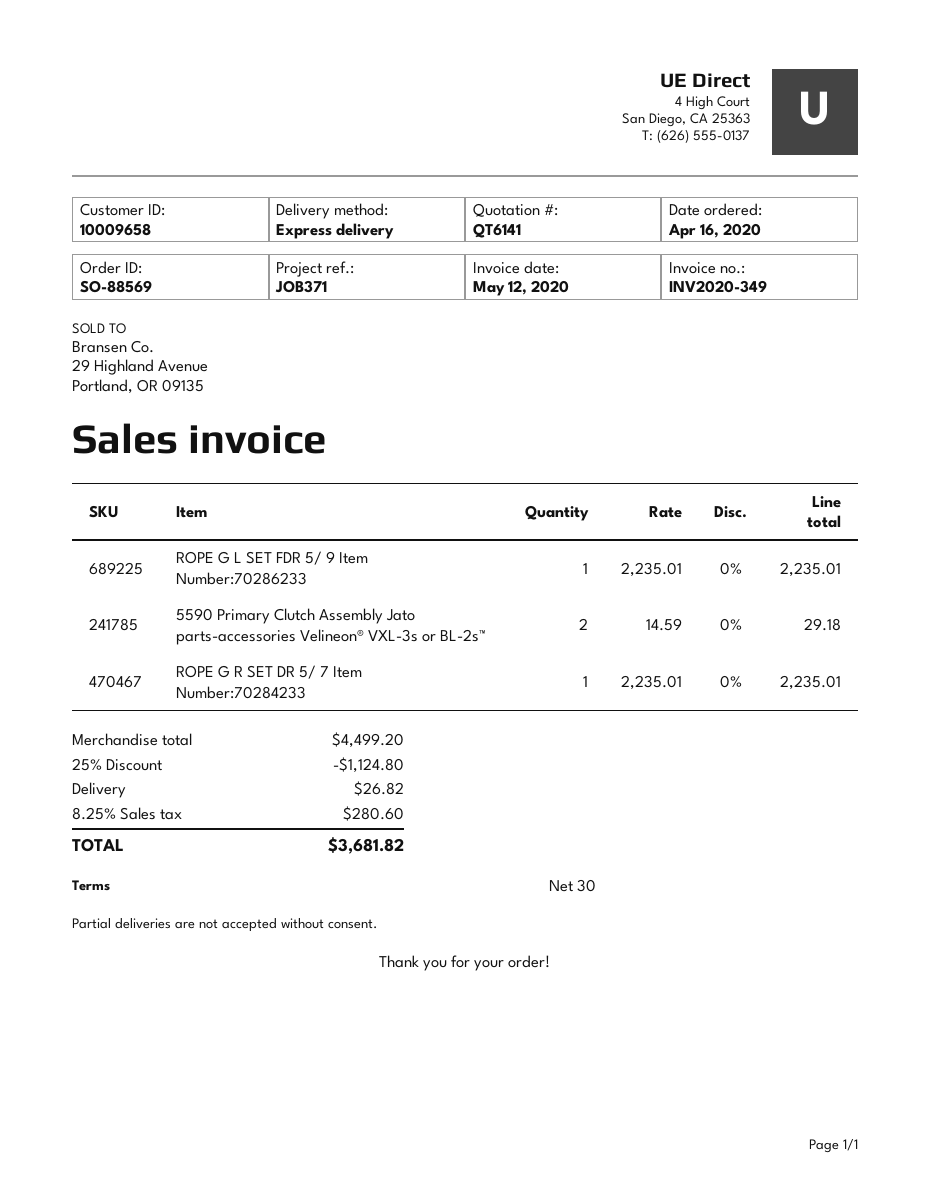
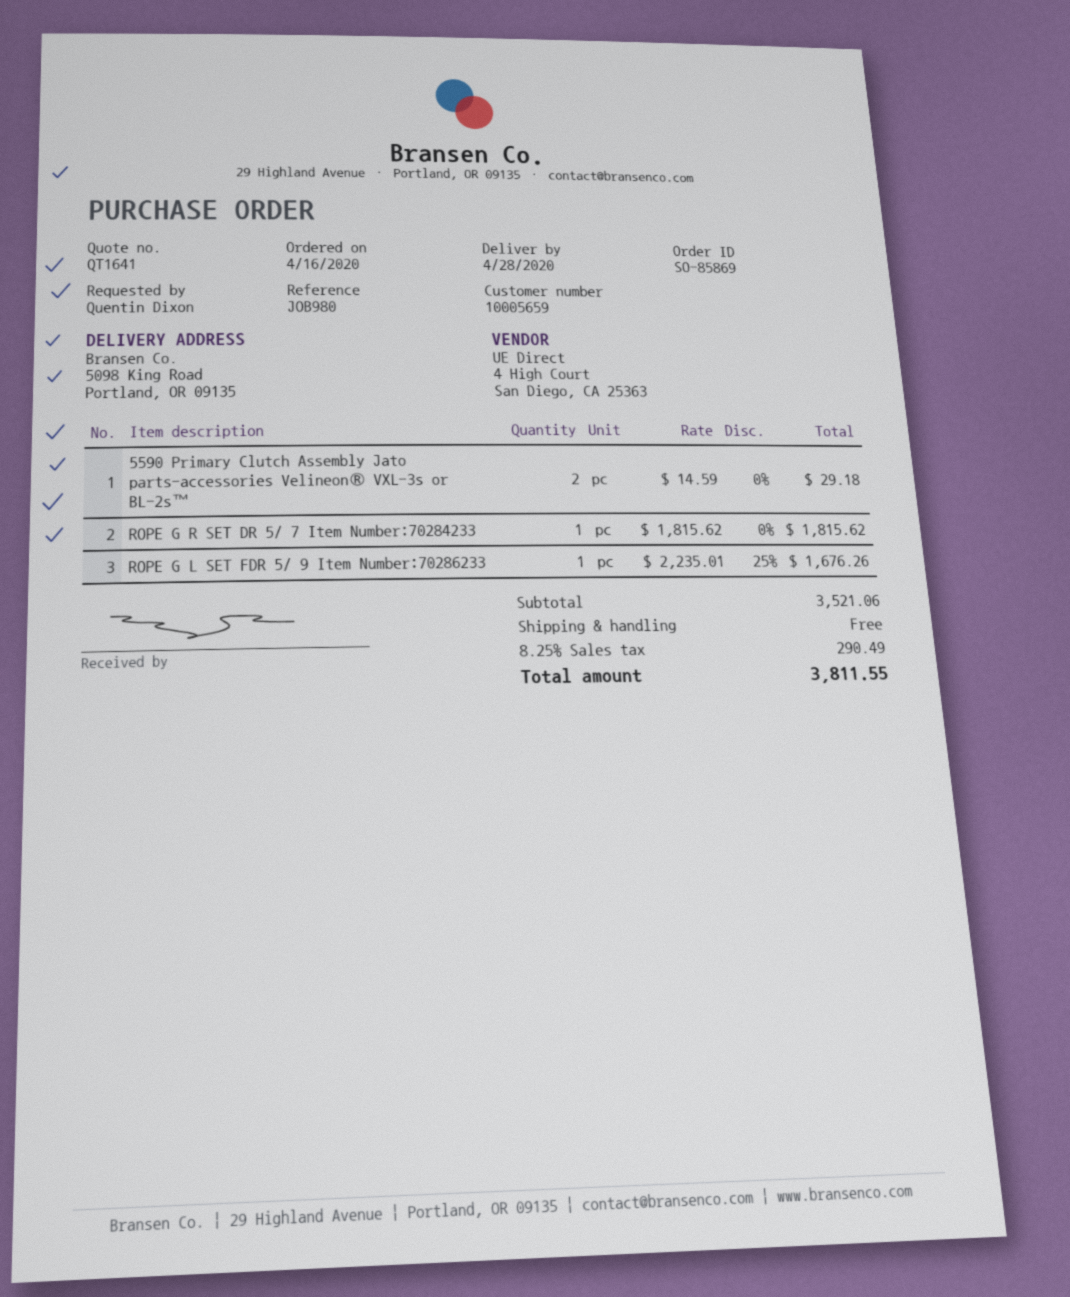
quote number: QT6141 -> QT1641
order number: SO-88569 -> SO-85869
customer number: 10009658 -> 10005659
reference: JOB371 -> JOB980
ROPE G L SET FDR 5/ 9 Item Number:70286233: 1 x 2235.01 = 2235.01 -> 1 x 2235.01 - 25% = 1676.26
ROPE G R SET DR 5/ 7 Item Number:70284233: 1 x 2235.01 = 2235.01 -> 1 x 1815.62 = 1815.62
subtotal: 4499.20 -> 3521.06
discount: 25% = 1124.80 -> none
shipping: 26.82 -> 0.00
tax: 8.25% = 280.60 -> 8.25% = 290.49
total: 3681.82 -> 3811.55

